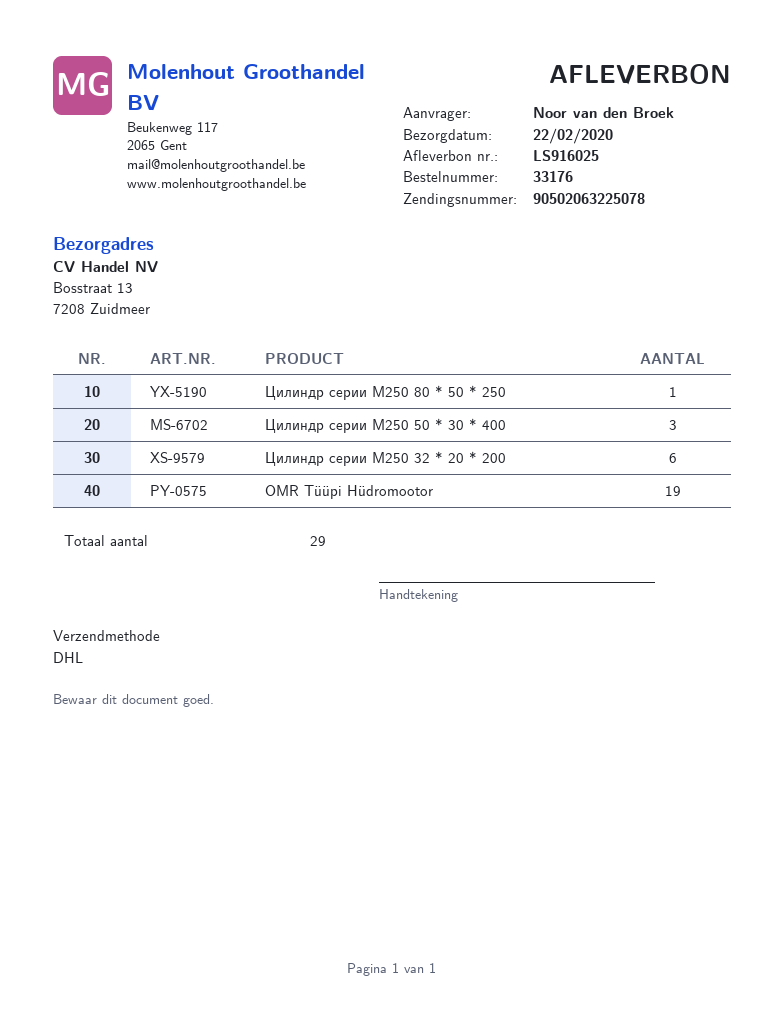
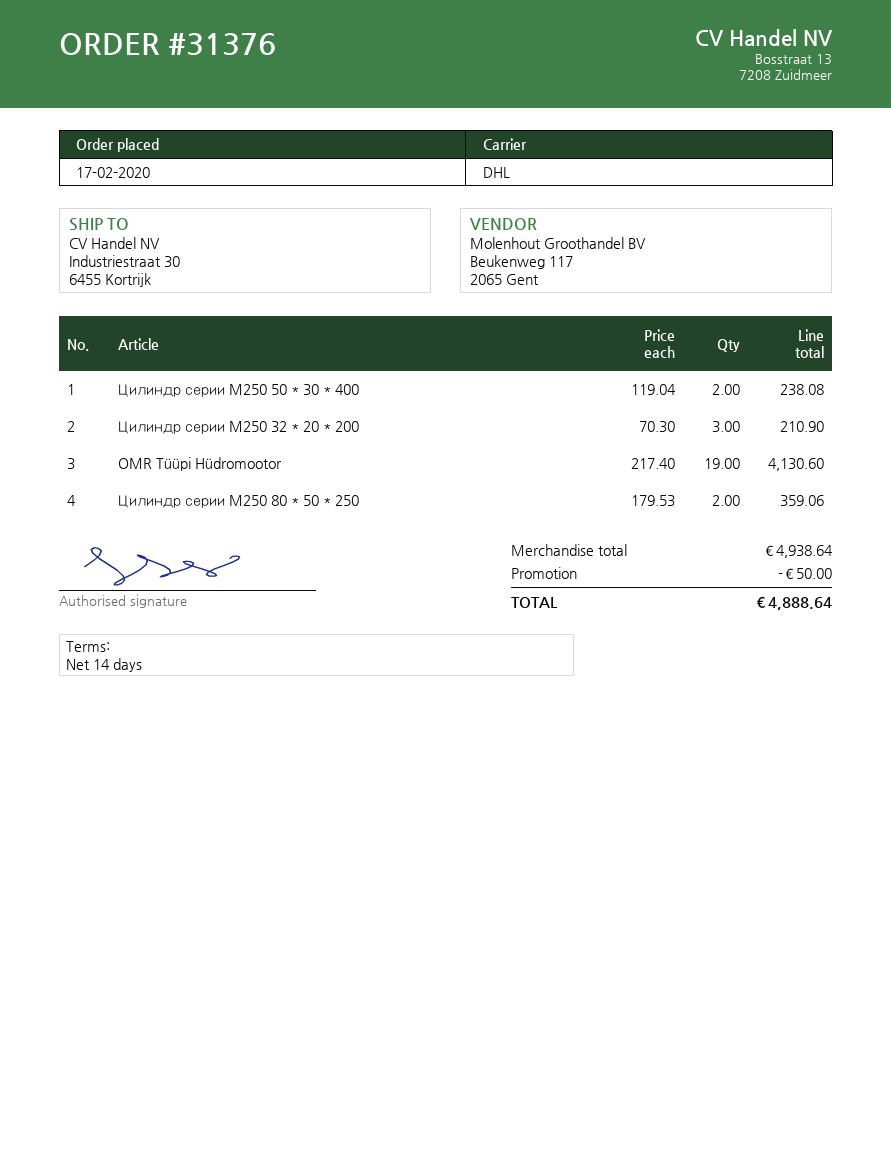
order number: 33176 -> 31376
ship to: Bosstraat 13, 7208 Zuidmeer -> Industriestraat 30, 6455 Kortrijk
Цилиндр серии M250 80 * 50 * 250: 1 -> 2
Цилиндр серии M250 50 * 30 * 400: 3 -> 2
Цилиндр серии M250 32 * 20 * 200: 6 -> 3

